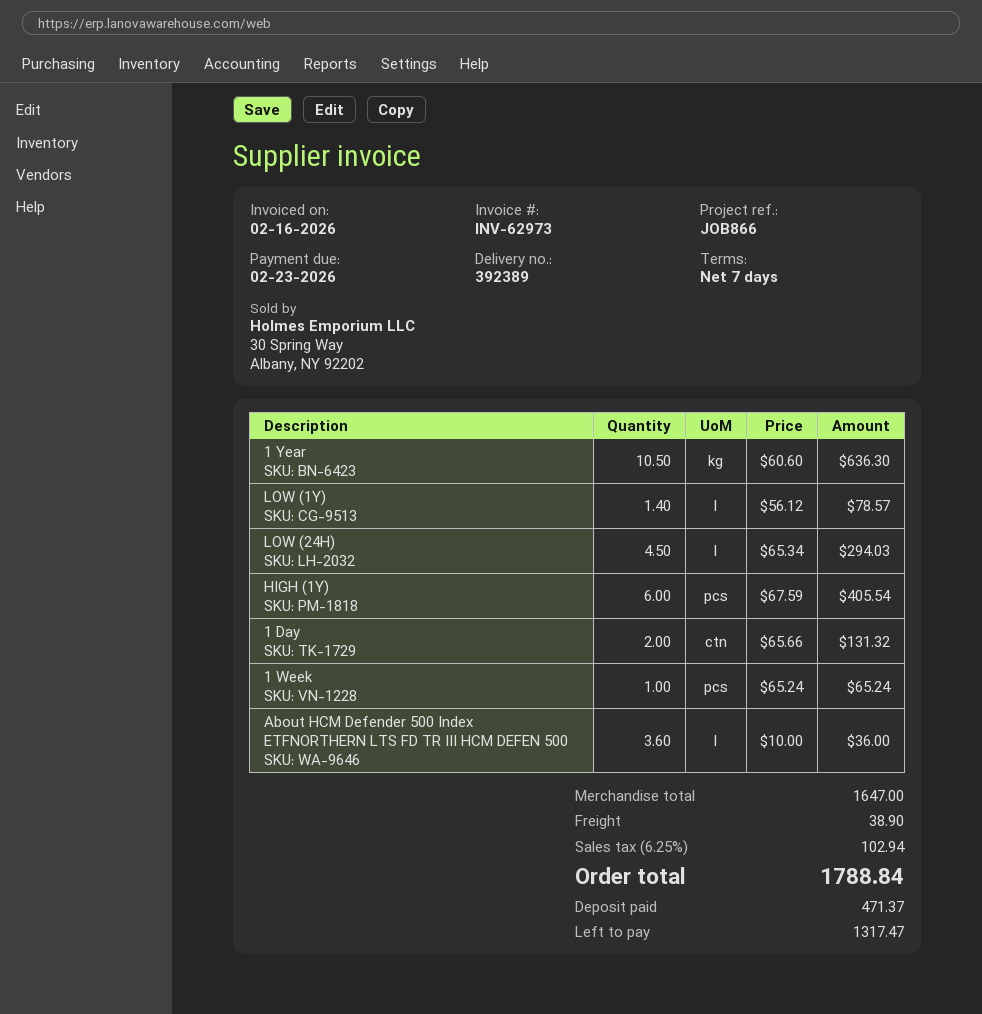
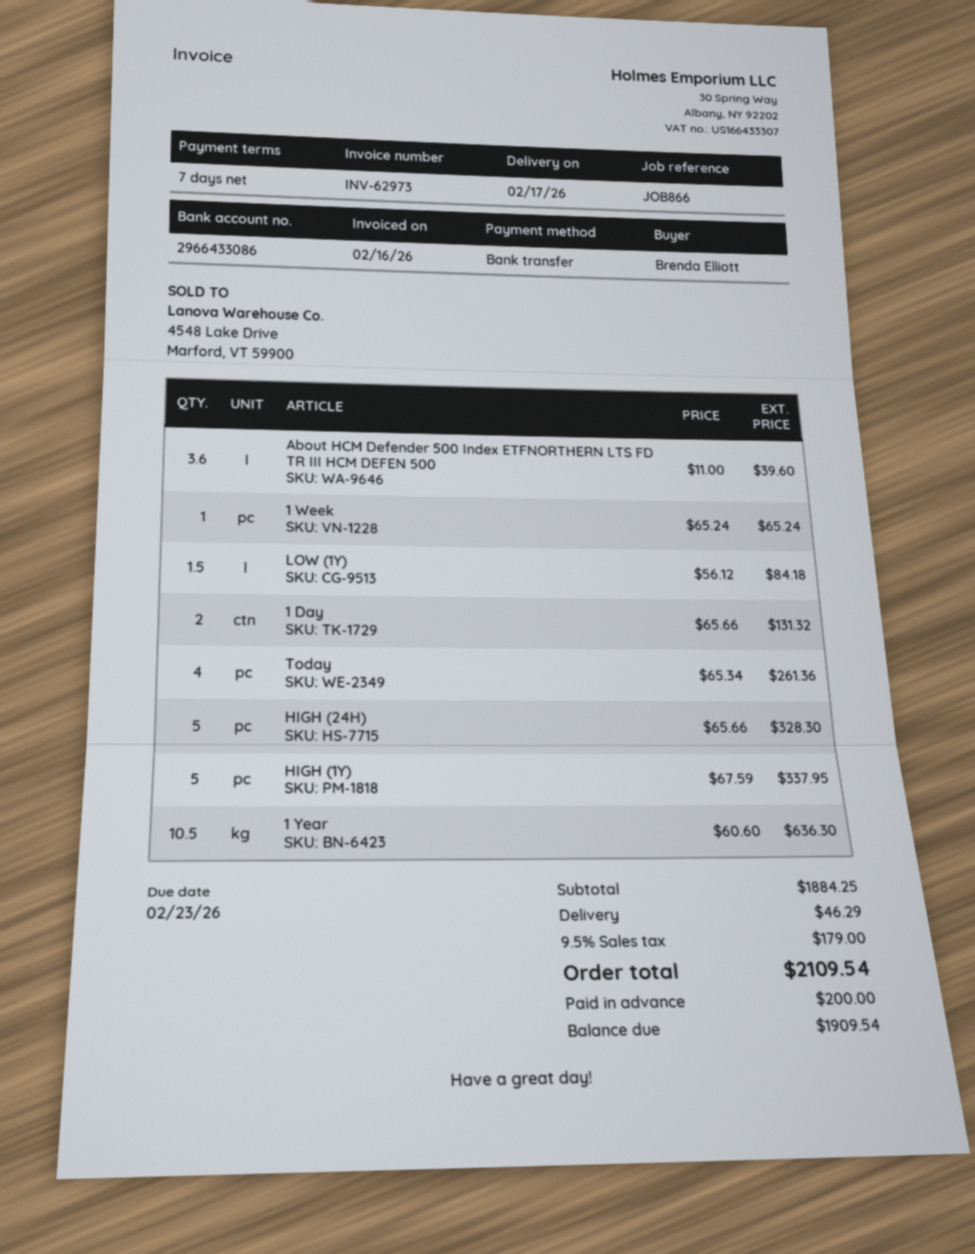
LOW (1Y): 1.4 x 56.12 = 78.57 -> 1.5 x 56.12 = 84.18
LOW (24H): 4.5 x 65.34 = 294.03 -> none
HIGH (1Y): 6 x 67.59 = 405.54 -> 5 x 67.59 = 337.95
About HCM Defender 500 Index ETFNORTHERN LTS FD TR III HCM DEFEN 500: 3.6 x 10.00 = 36.00 -> 3.6 x 11.00 = 39.60
Today: none -> 4 x 65.34 = 261.36
HIGH (24H): none -> 5 x 65.66 = 328.30
subtotal: 1647.00 -> 1884.25
shipping: 38.90 -> 46.29
tax: 6.25% = 102.94 -> 9.5% = 179.00
total: 1788.84 -> 2109.54
deposit: 471.37 -> 200.00
balance: 1317.47 -> 1909.54

